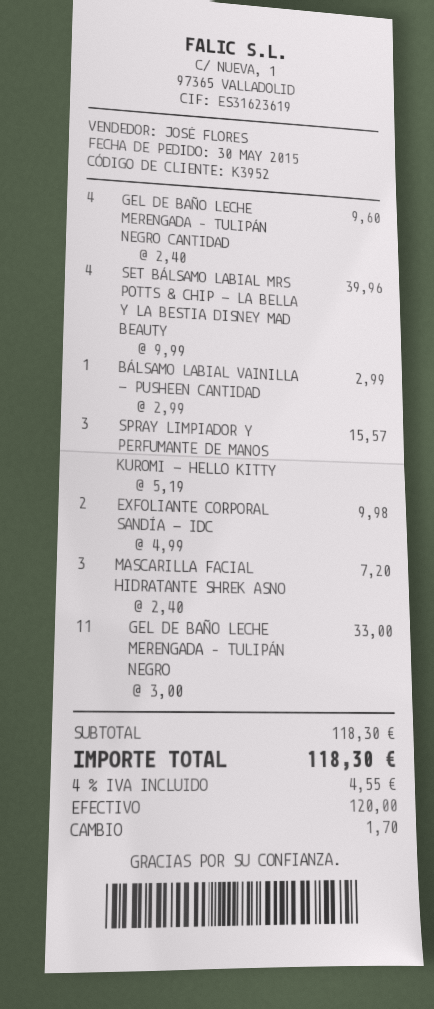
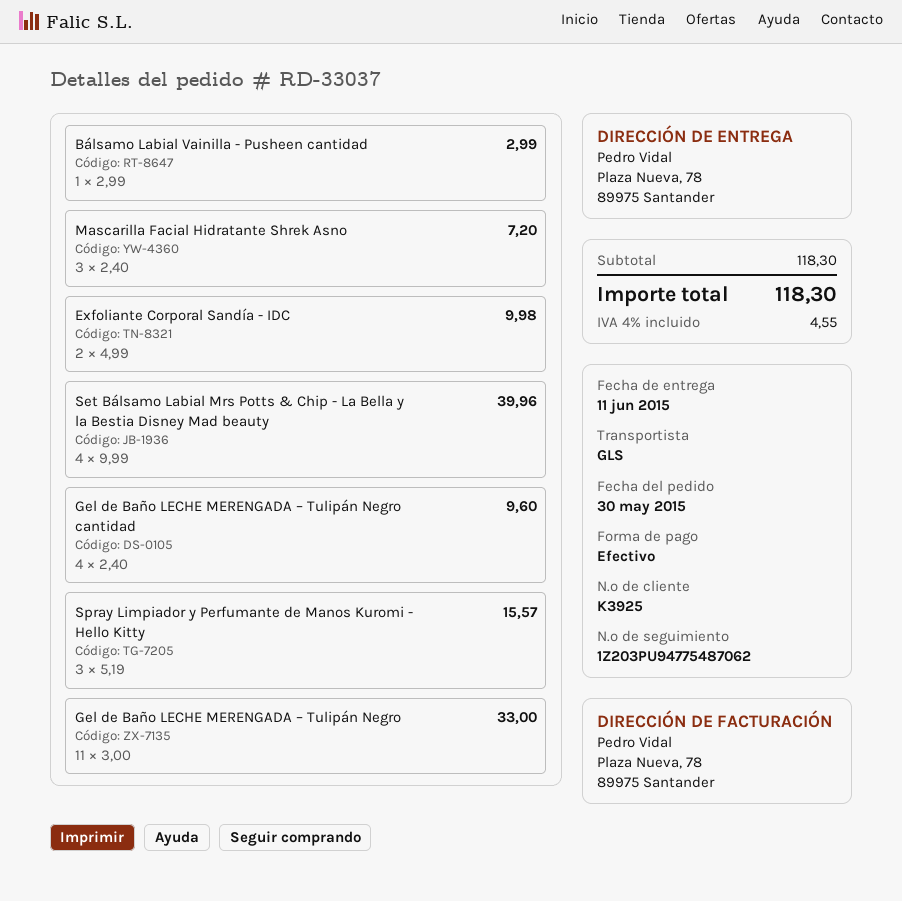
customer number: K3952 -> K3925

